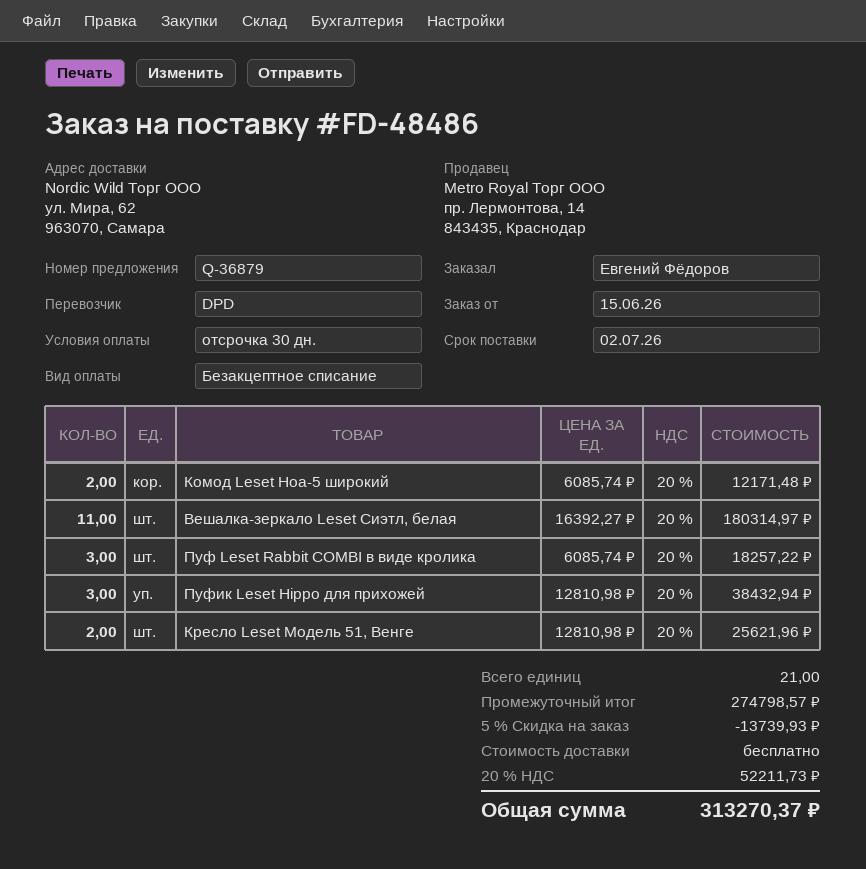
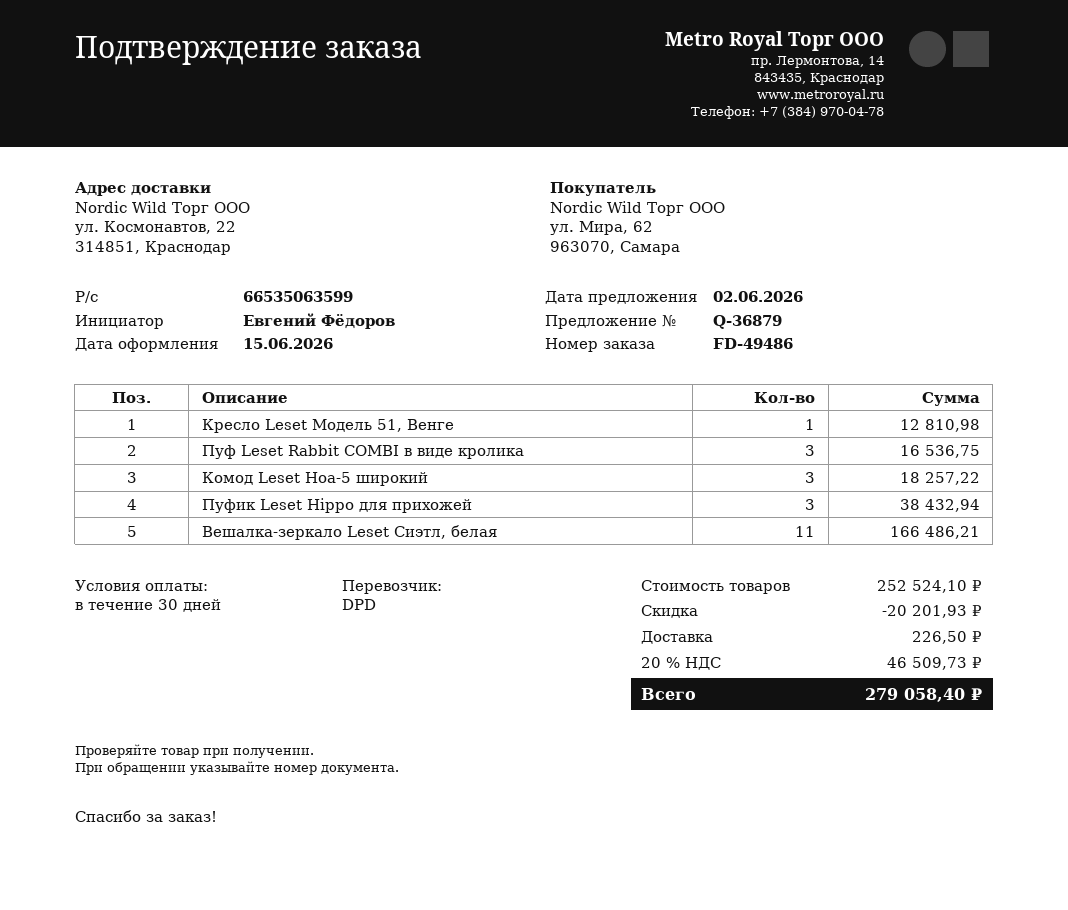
order number: FD-48486 -> FD-49486
ship to: ул. Мира, 62, 963070, Самара -> ул. Космонавтов, 22, 314851, Краснодар
Комод Leset Ноа-5 широкий: 2 for 12171.48 -> 3 for 18257.22
Вешалка-зеркало Leset Сиэтл, белая: 11 for 180314.97 -> 11 for 166486.21
Пуф Leset Rabbit COMBI в виде кролика: 3 for 18257.22 -> 3 for 16536.75
Кресло Leset Модель 51, Венге: 2 for 25621.96 -> 1 for 12810.98
subtotal: 274798.57 -> 252524.10
discount: 13739.93 -> 20201.93
shipping: 0.00 -> 226.50
tax: 20% = 52211.73 -> 20% = 46509.73
total: 313270.37 -> 279058.40

